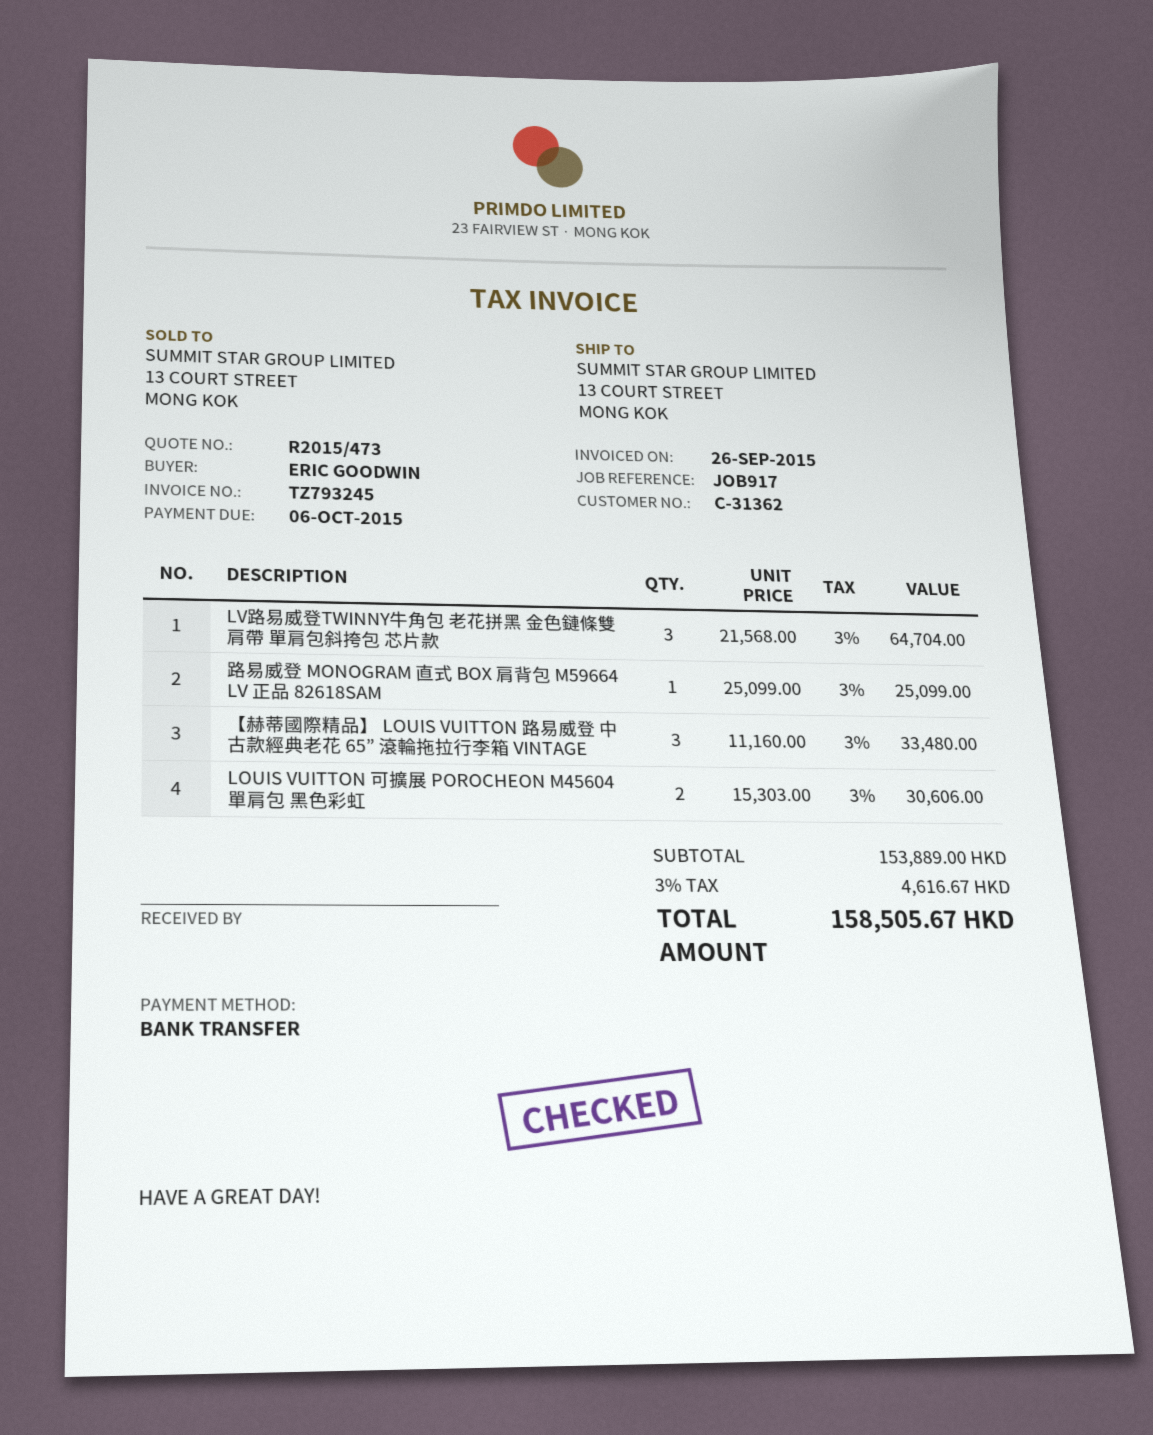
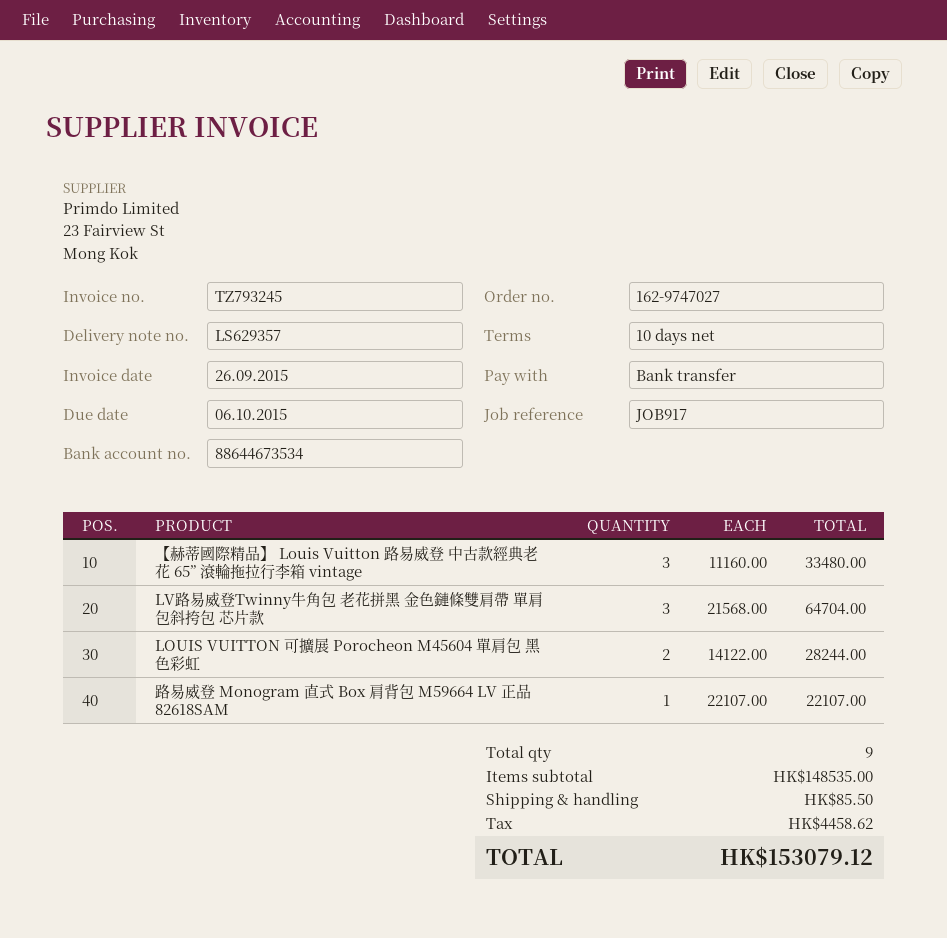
路易威登 MONOGRAM 直式 BOX 肩背包 M59664 LV 正品 82618SAM: 1 x 25099.00 = 25099.00 -> 1 x 22107.00 = 22107.00
LOUIS VUITTON 可擴展 POROCHEON M45604 單肩包 黑色彩虹: 2 x 15303.00 = 30606.00 -> 2 x 14122.00 = 28244.00
subtotal: 153889.00 -> 148535.00
shipping: none -> 85.50
tax: 4616.67 -> 4458.62
total: 158505.67 -> 153079.12

